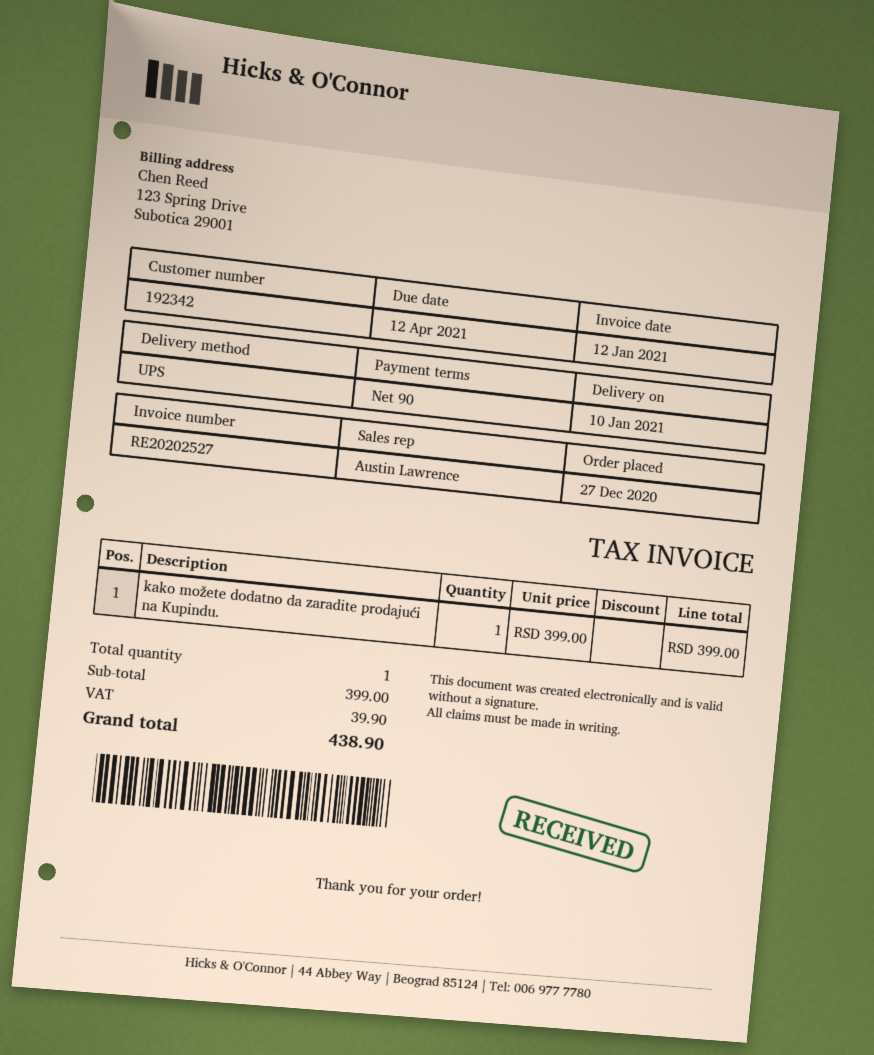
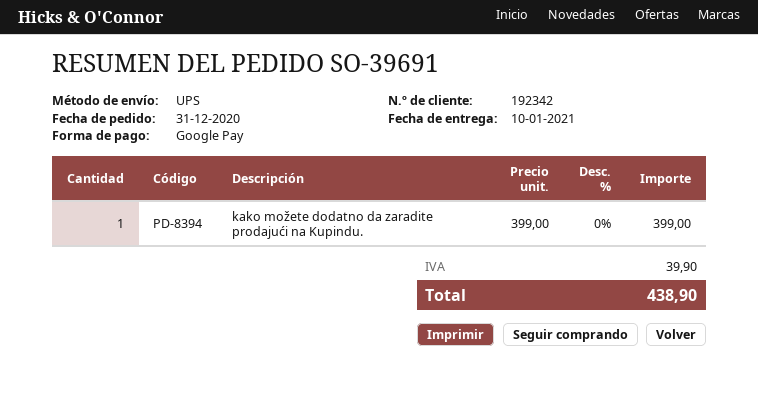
order date: 2020-12-27 -> 2020-12-31

